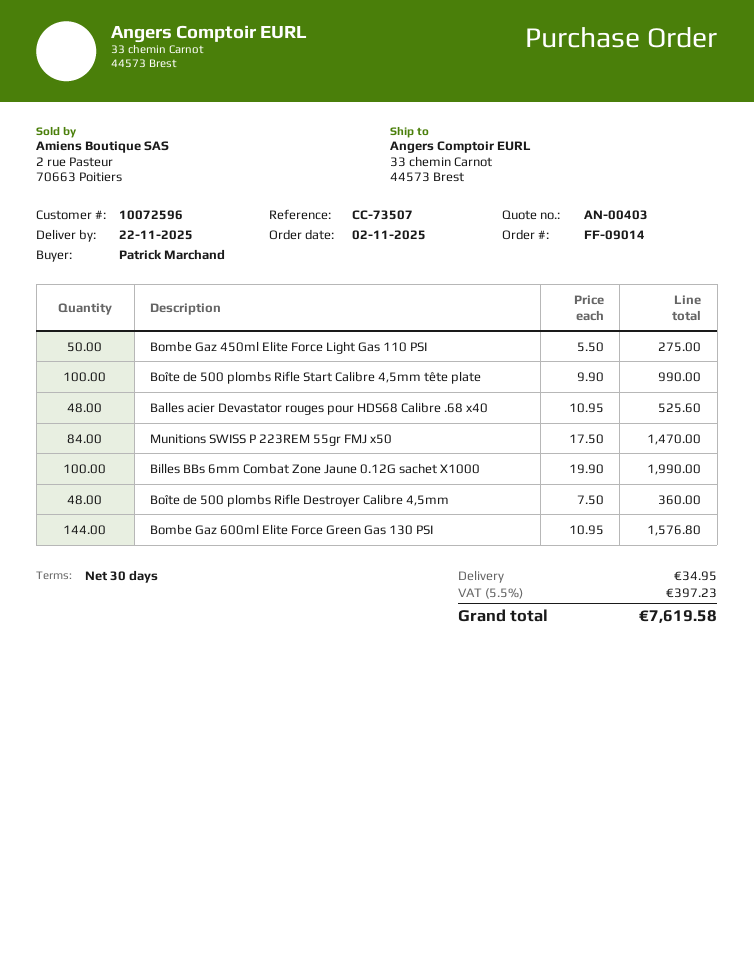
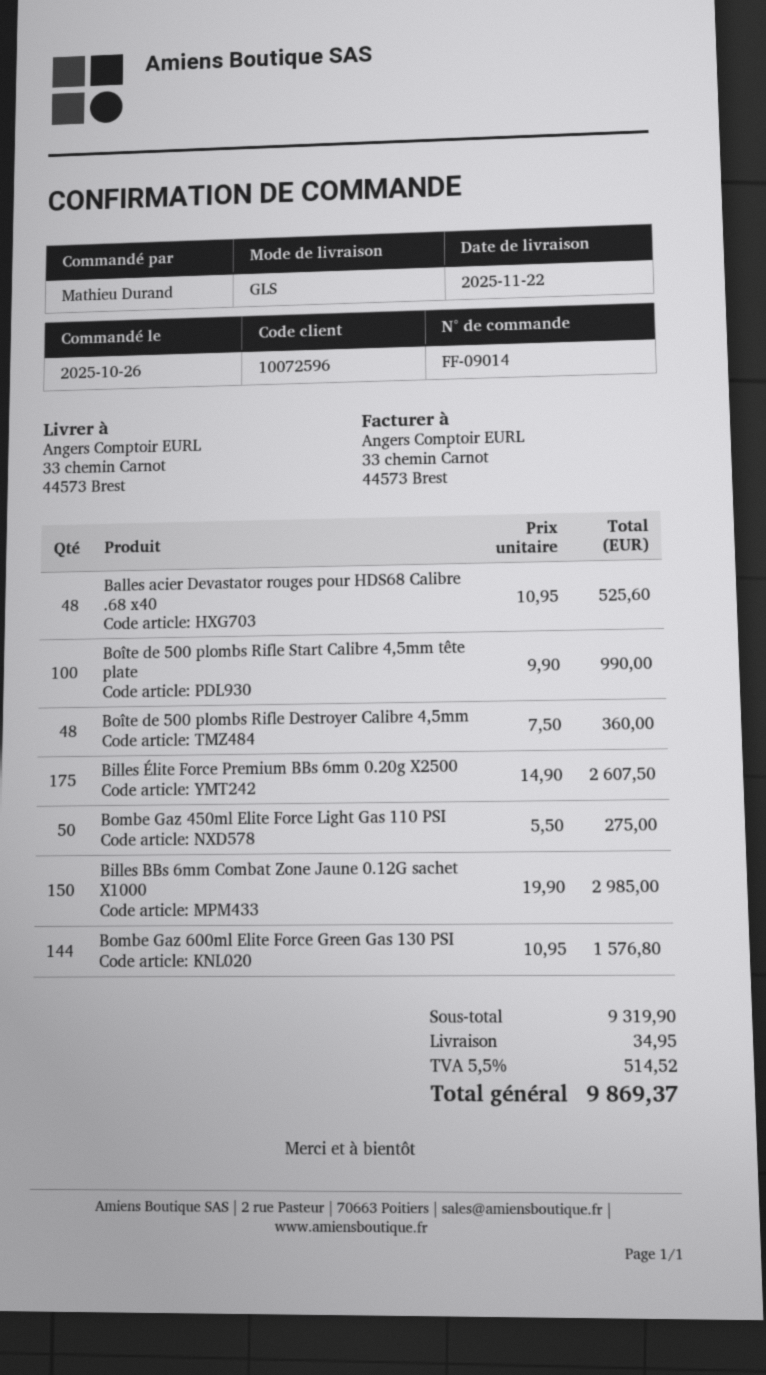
order date: 2025-11-02 -> 2025-10-26
ordered by: Patrick Marchand -> Mathieu Durand
Munitions SWISS P 223REM 55gr FMJ x50: 84 x 17.50 = 1470.00 -> none
Billes BBs 6mm Combat Zone Jaune 0.12G sachet X1000: 100 x 19.90 = 1990.00 -> 150 x 19.90 = 2985.00
Billes Élite Force Premium BBs 6mm 0.20g X2500: none -> 175 x 14.90 = 2607.50
tax: 5.5% = 397.23 -> 5.5% = 514.52
total: 7619.58 -> 9869.37

